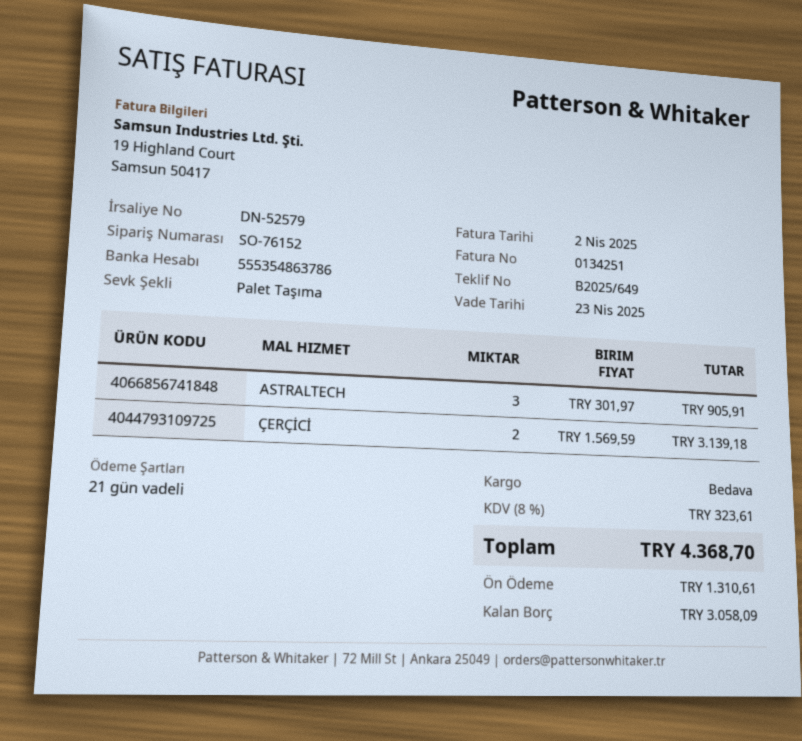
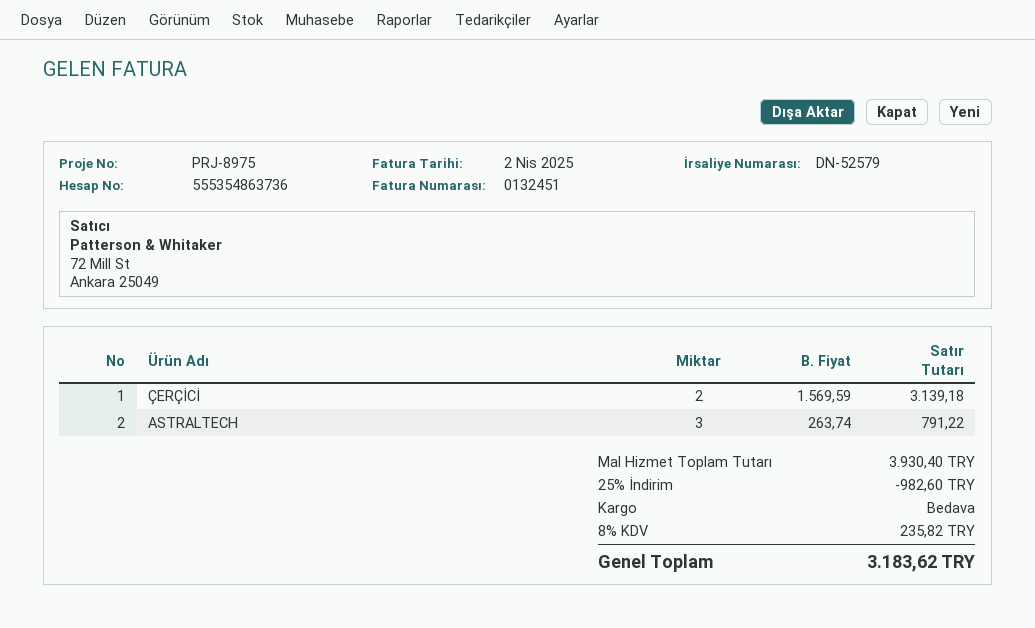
invoice number: 0134251 -> 0132451
bank account: 555354863786 -> 555354863736
ASTRALTECH: 3 x 301.97 = 905.91 -> 3 x 263.74 = 791.22
discount: none -> 25% = 982.60
tax: 8% = 323.61 -> 8% = 235.82
total: 4368.70 -> 3183.62

